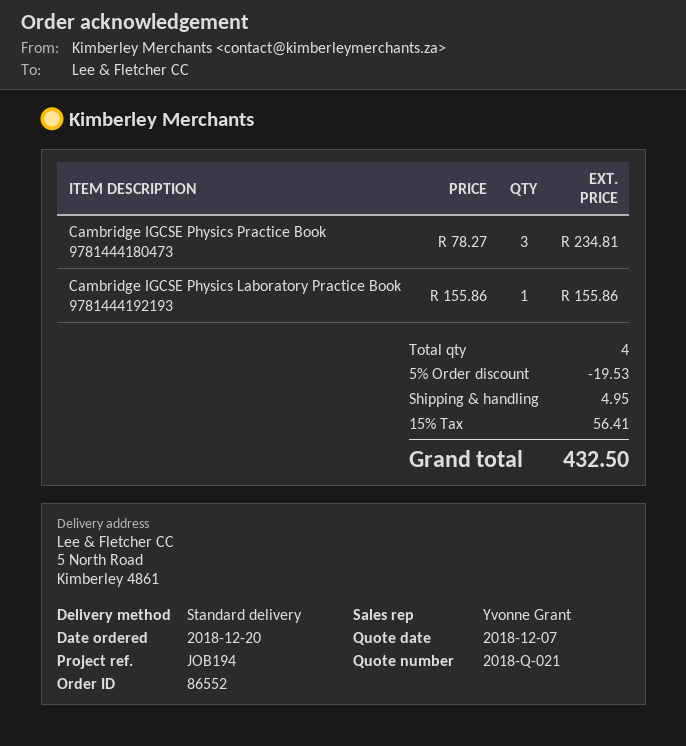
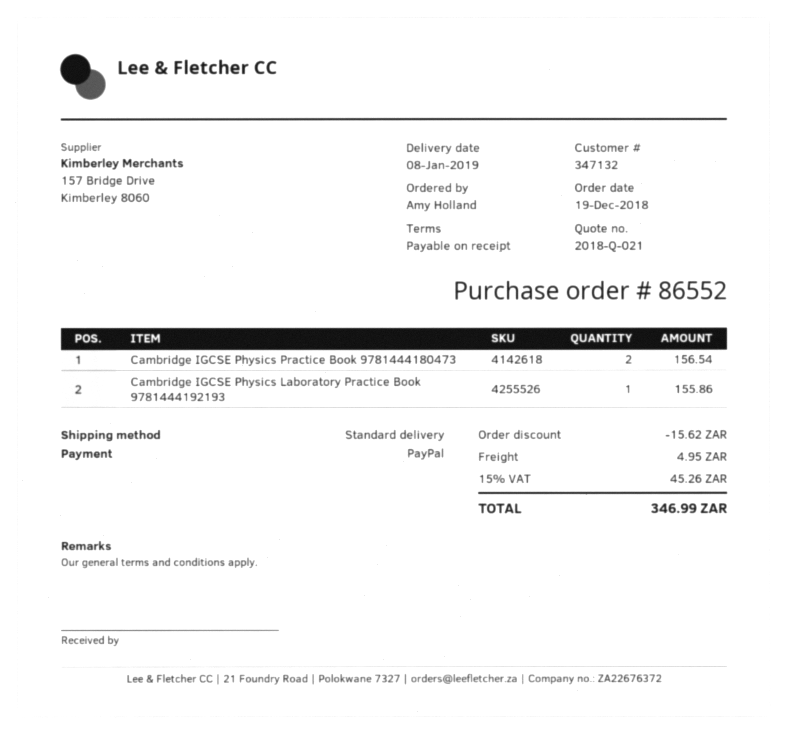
order date: 2018-12-20 -> 2018-12-19
Cambridge IGCSE Physics Practice Book 9781444180473: 3 for 234.81 -> 2 for 156.54
discount: 19.53 -> 15.62
tax: 15% = 56.41 -> 15% = 45.26
total: 432.50 -> 346.99

